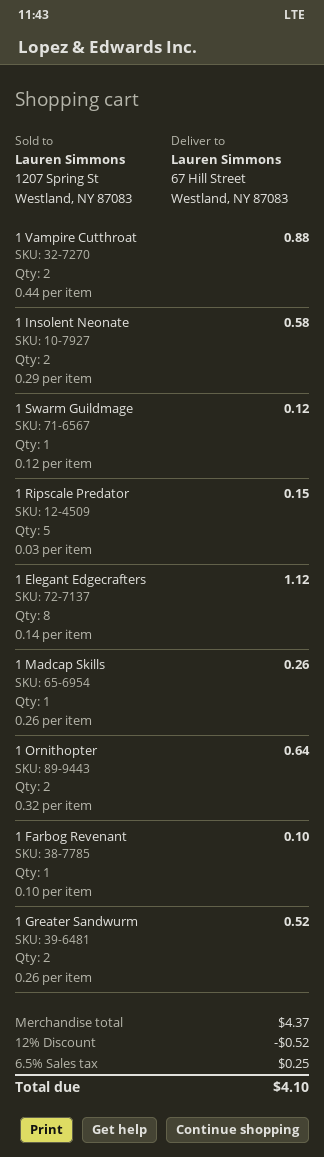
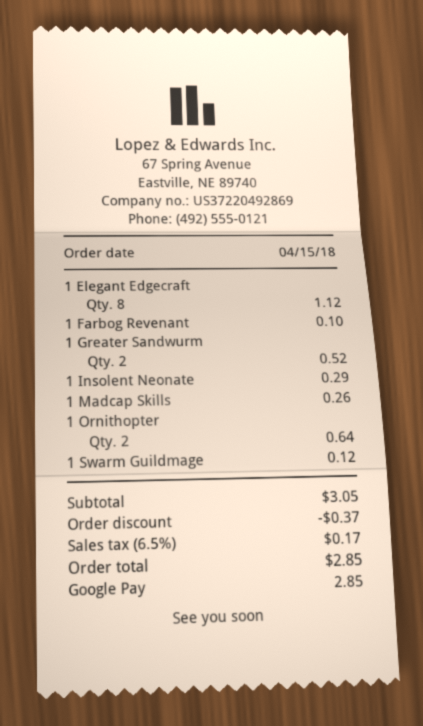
1 Vampire Cutthroat: 2 for 0.88 -> none
1 Insolent Neonate: 2 for 0.58 -> 1 for 0.29
1 Ripscale Predator: 5 for 0.15 -> none
subtotal: 4.37 -> 3.05
discount: 0.52 -> 0.37
tax: 6.5% = 0.25 -> 6.5% = 0.17
total: 4.10 -> 2.85

